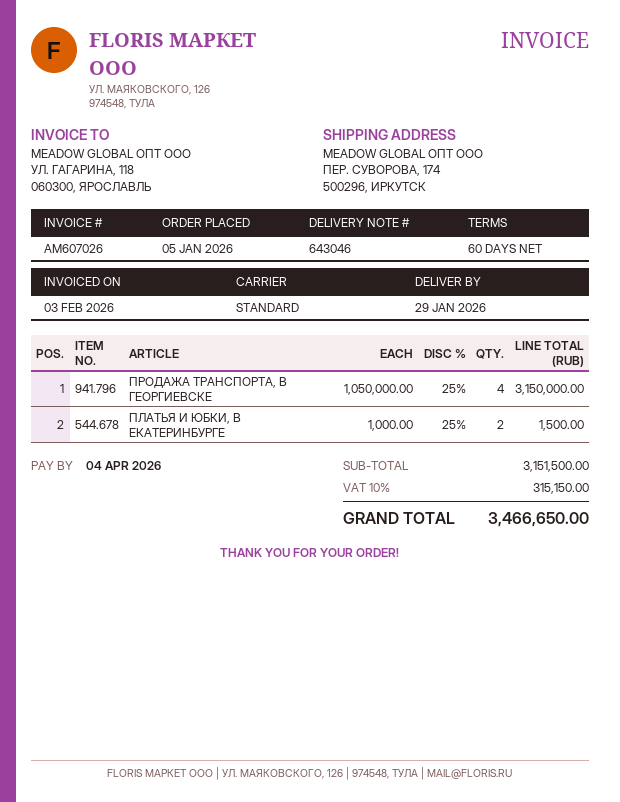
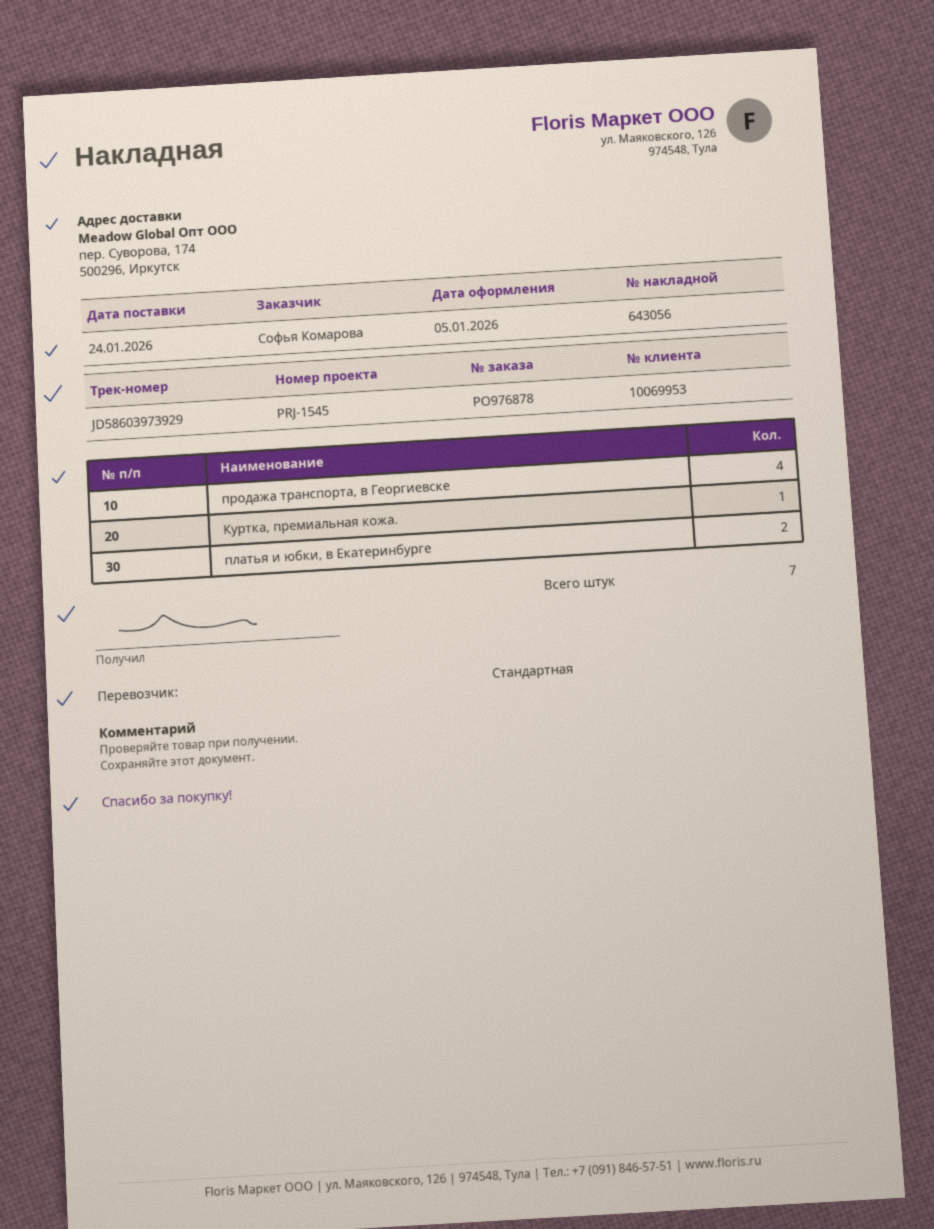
delivery note number: 643046 -> 643056
delivery date: 2026-01-29 -> 2026-01-24
Куртка, премиальная кожа.: none -> 1

